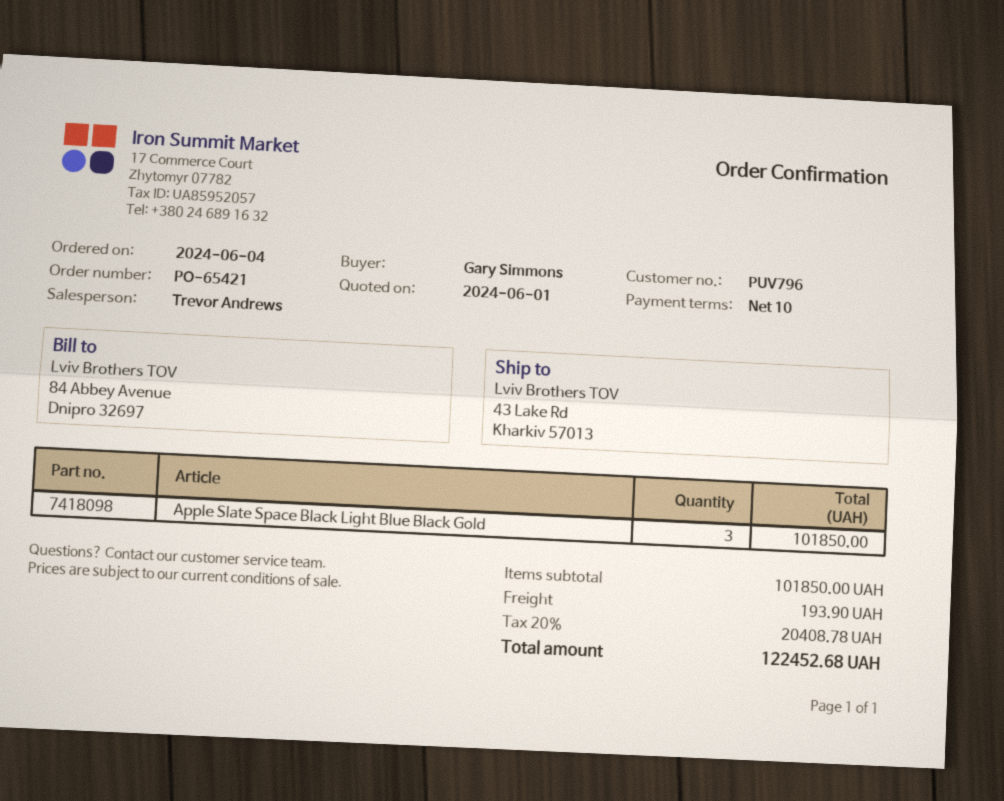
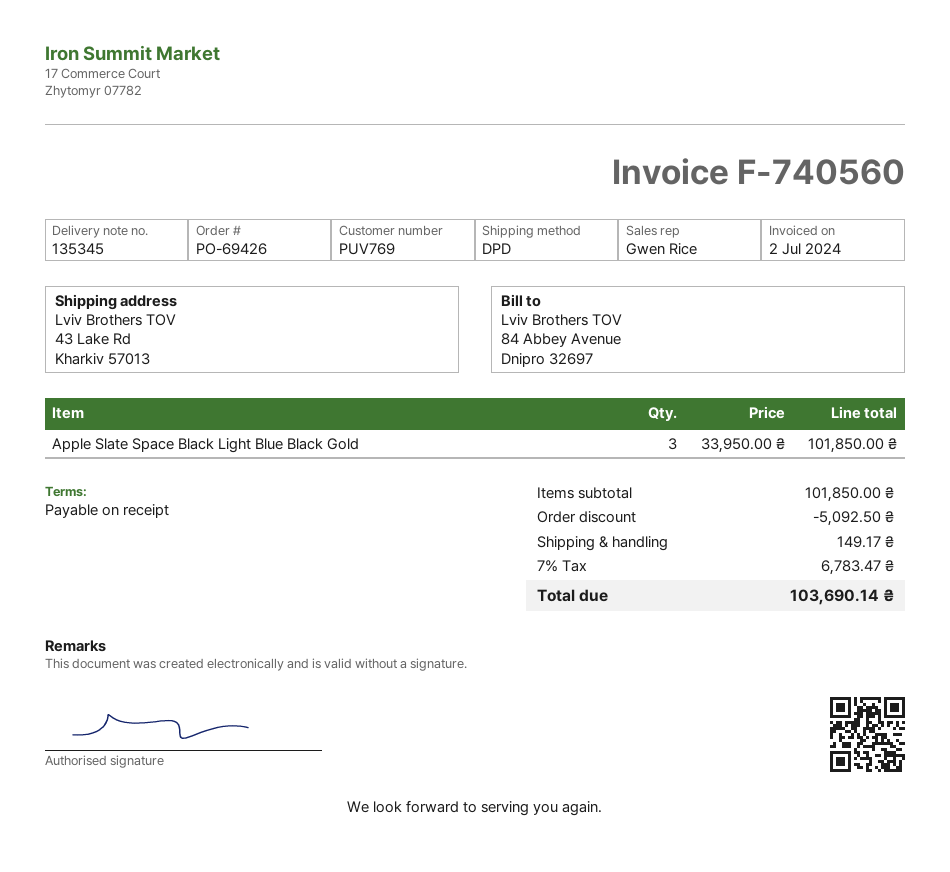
order number: PO-65421 -> PO-69426
payment terms: 10 days -> on receipt
customer number: PUV796 -> PUV769
sales rep: Trevor Andrews -> Gwen Rice
discount: none -> 5092.50
shipping: 193.90 -> 149.17
tax: 20% = 20408.78 -> 7% = 6783.47
total: 122452.68 -> 103690.14

